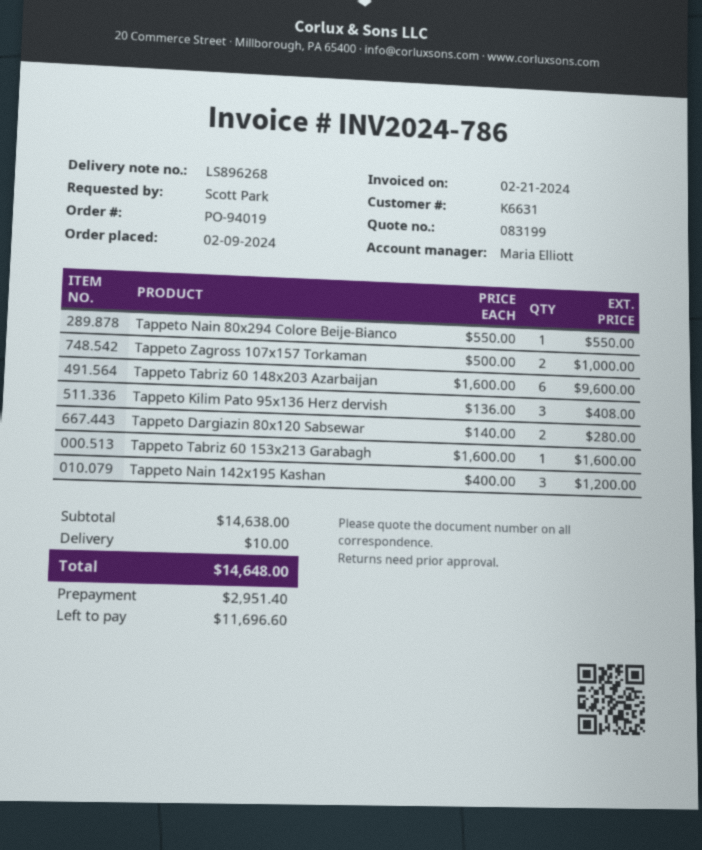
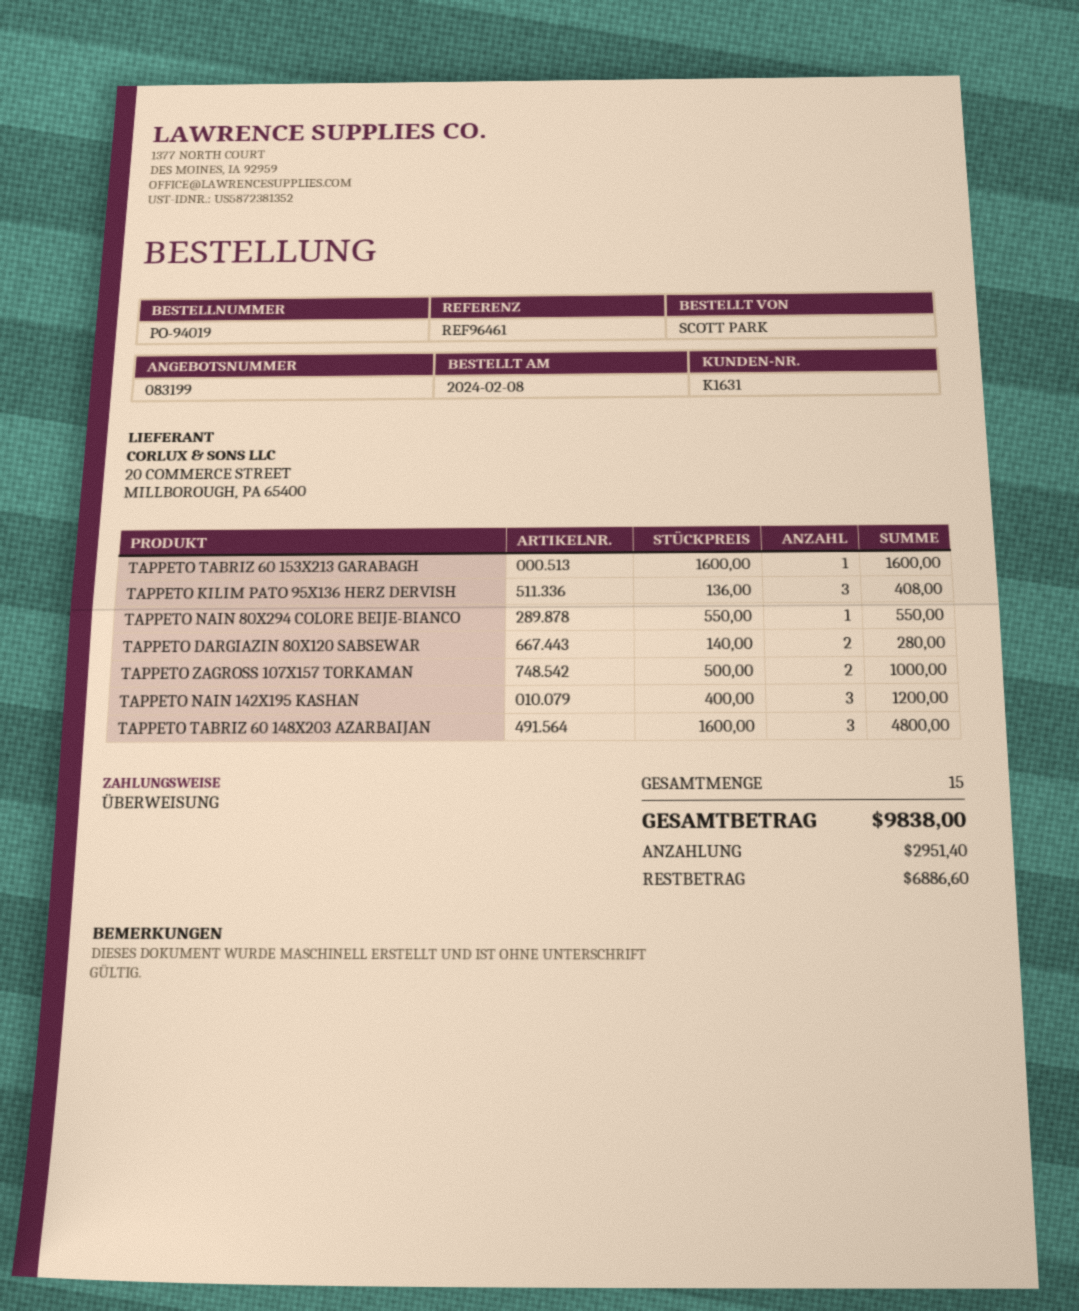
order date: 2024-02-09 -> 2024-02-08
customer number: K6631 -> K1631
Tappeto Tabriz 60 148x203 Azarbaijan: 6 x 1600.00 = 9600.00 -> 3 x 1600.00 = 4800.00
shipping: 10.00 -> none
total: 14648.00 -> 9838.00
balance: 11696.60 -> 6886.60

